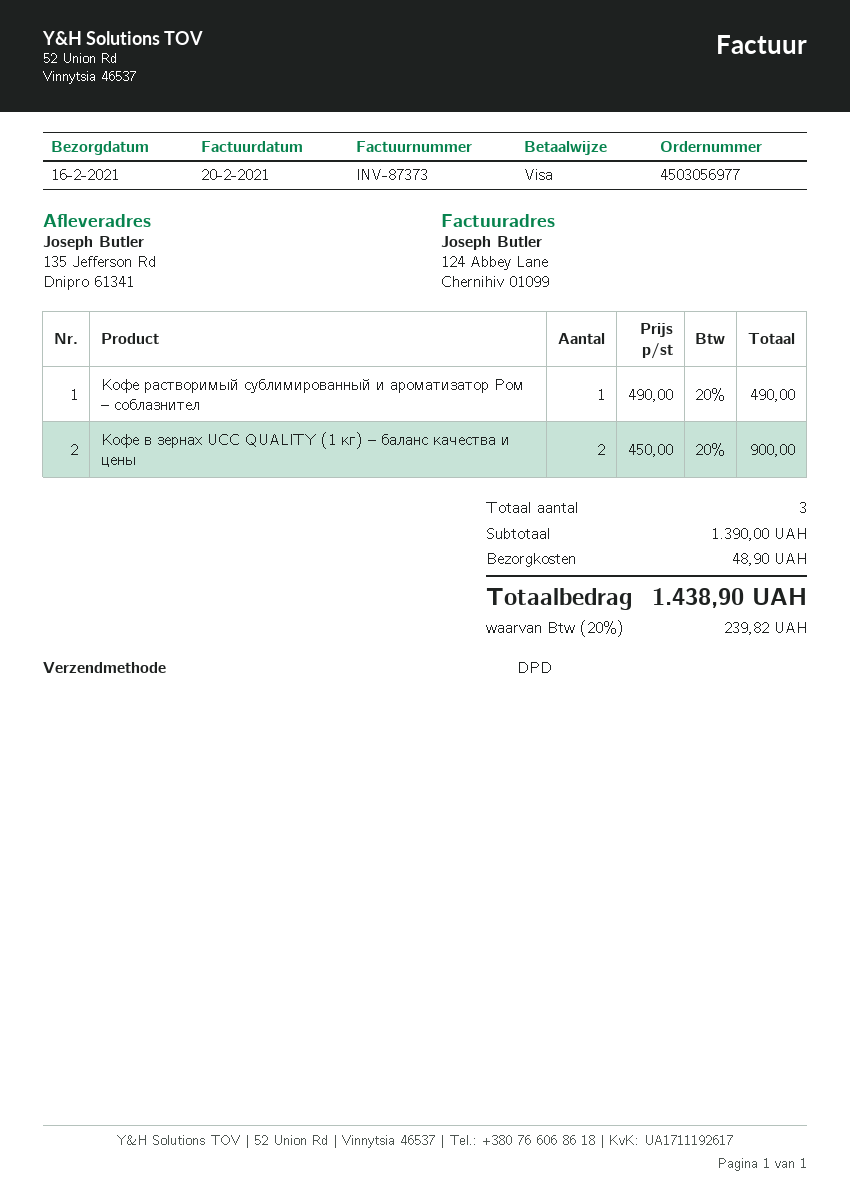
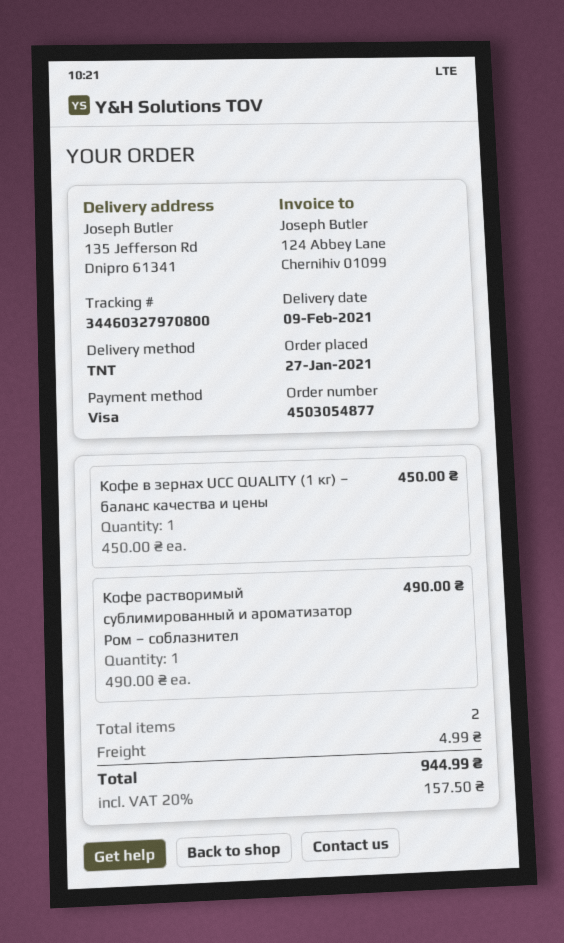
order number: 4503056977 -> 4503054877
delivery date: 2021-02-16 -> 2021-02-09
shipping method: DPD -> TNT
Кофе в зернах UCC QUALITY (1 кг) – баланс качества и цены: 2 x 450.00 = 900.00 -> 1 x 450.00 = 450.00
total quantity: 3 -> 2
shipping: 48.90 -> 4.99
tax: 20% = 239.82 -> 20% = 157.50
total: 1438.90 -> 944.99

